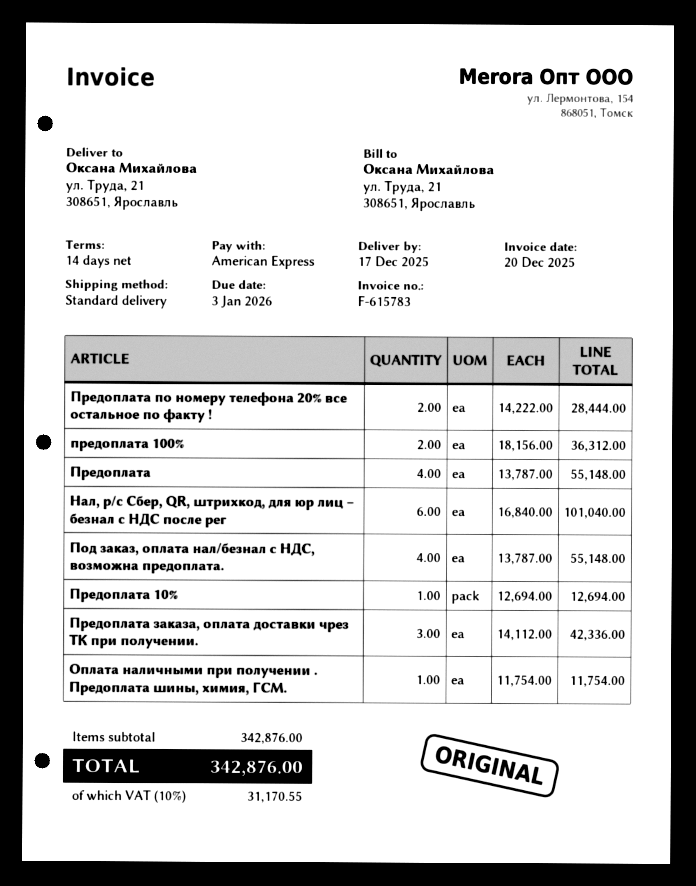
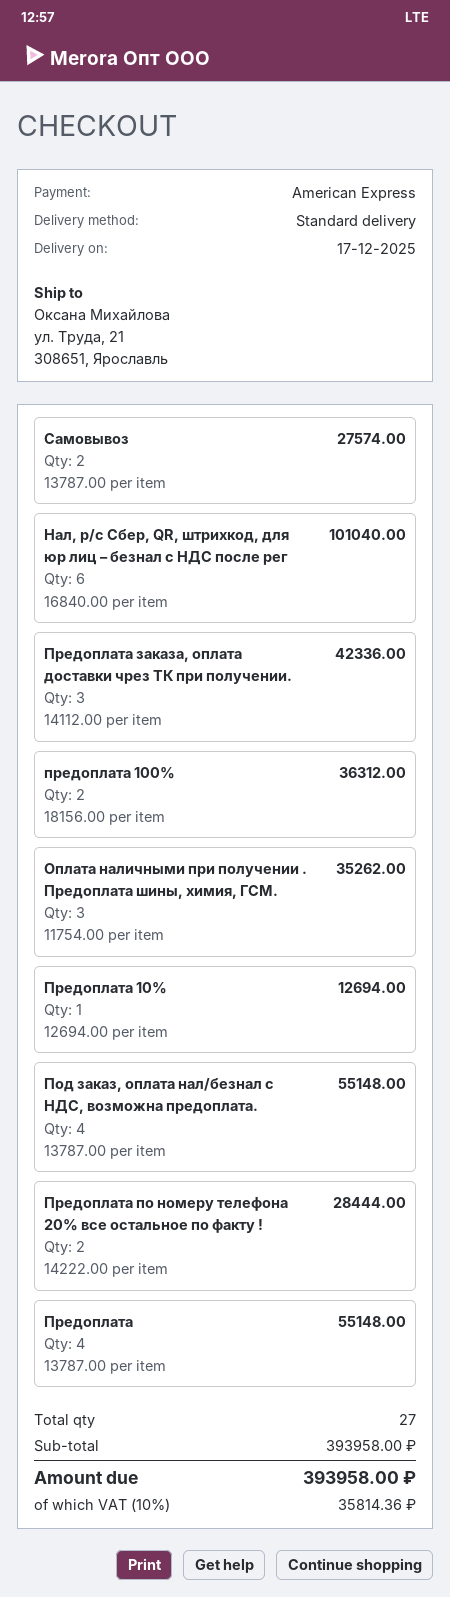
Оплата наличными при получении . Предоплата шины, химия, ГСМ.: 1 x 11754.00 = 11754.00 -> 3 x 11754.00 = 35262.00
Самовывоз: none -> 2 x 13787.00 = 27574.00
subtotal: 342876.00 -> 393958.00
tax: 10% = 31170.55 -> 10% = 35814.36
total: 342876.00 -> 393958.00

